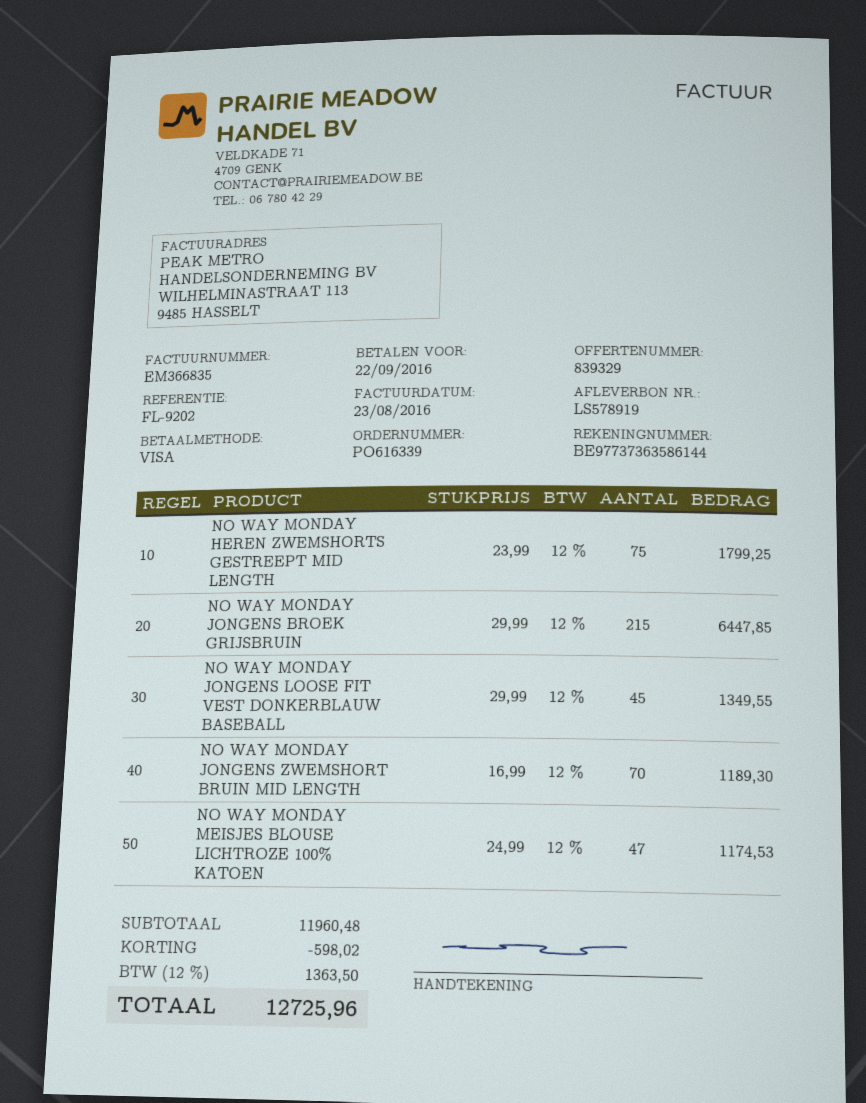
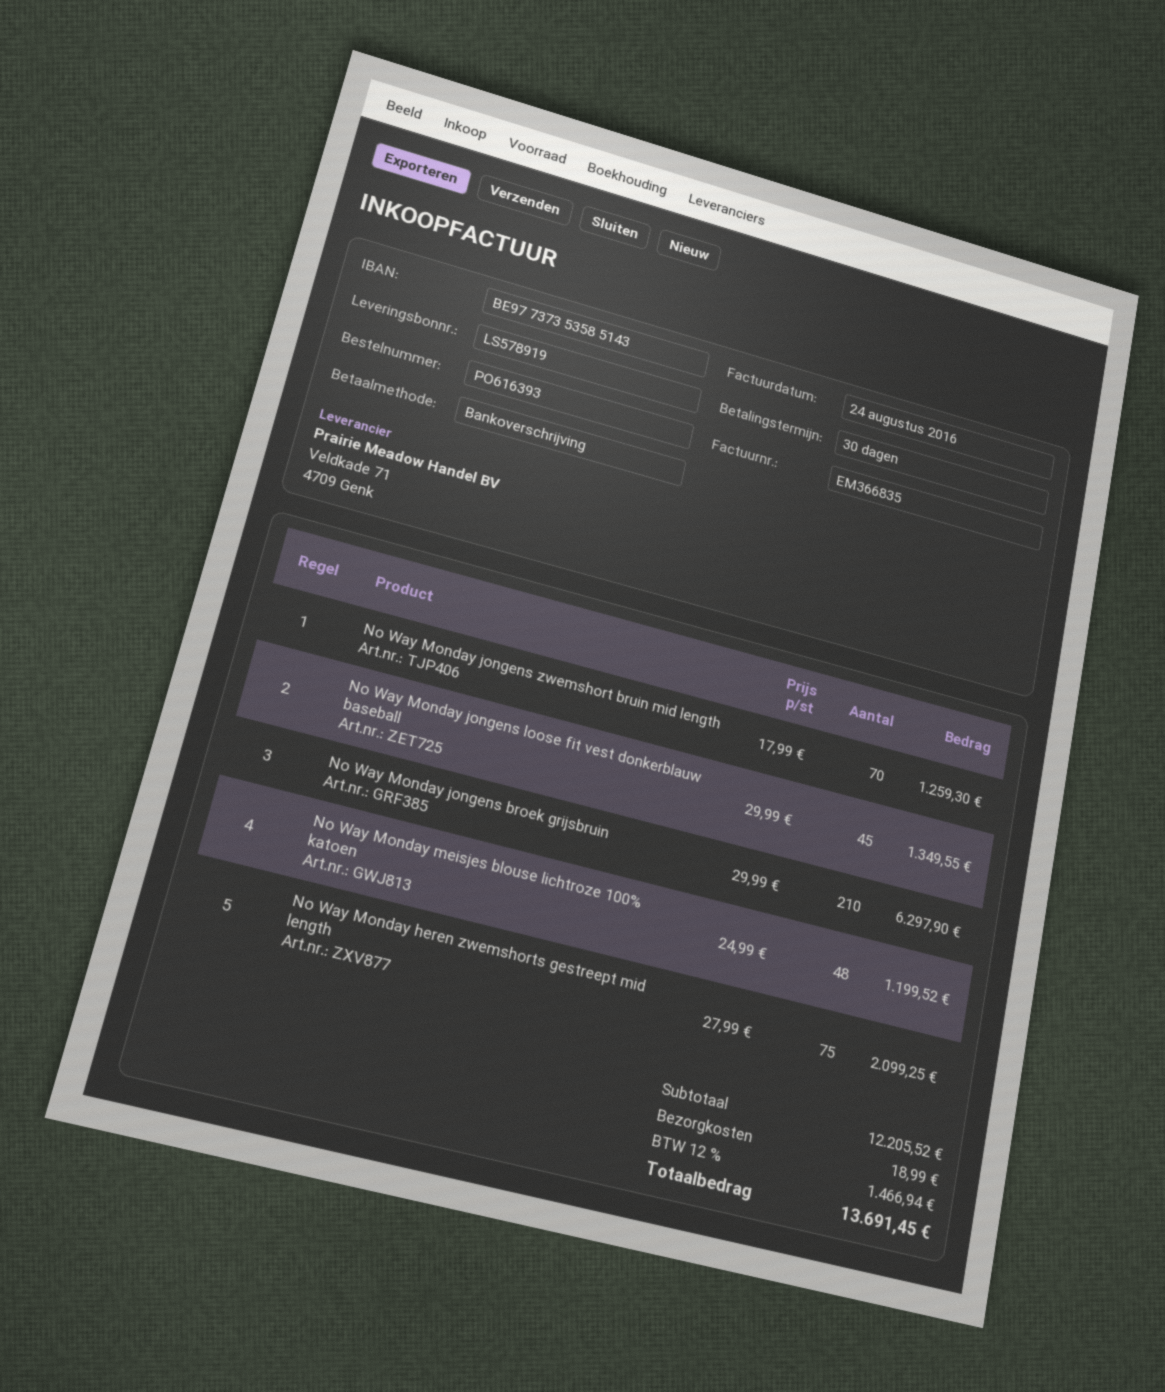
order number: PO616339 -> PO616393
invoice date: 2016-08-23 -> 2016-08-24
payment method: Visa -> bank transfer
bank account: BE97737363586144 -> BE97737353585143
NO WAY MONDAY HEREN ZWEMSHORTS GESTREEPT MID LENGTH: 75 x 23.99 = 1799.25 -> 75 x 27.99 = 2099.25
NO WAY MONDAY JONGENS BROEK GRIJSBRUIN: 215 x 29.99 = 6447.85 -> 210 x 29.99 = 6297.90
NO WAY MONDAY JONGENS ZWEMSHORT BRUIN MID LENGTH: 70 x 16.99 = 1189.30 -> 70 x 17.99 = 1259.30
NO WAY MONDAY MEISJES BLOUSE LICHTROZE 100% KATOEN: 47 x 24.99 = 1174.53 -> 48 x 24.99 = 1199.52
subtotal: 11960.48 -> 12205.52
discount: 598.02 -> none
shipping: none -> 18.99
tax: 12% = 1363.50 -> 12% = 1466.94
total: 12725.96 -> 13691.45

